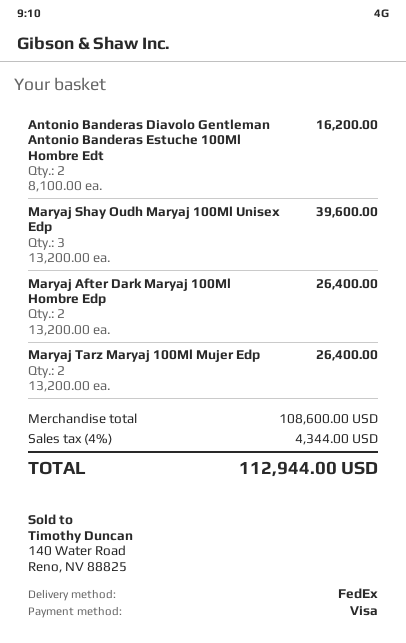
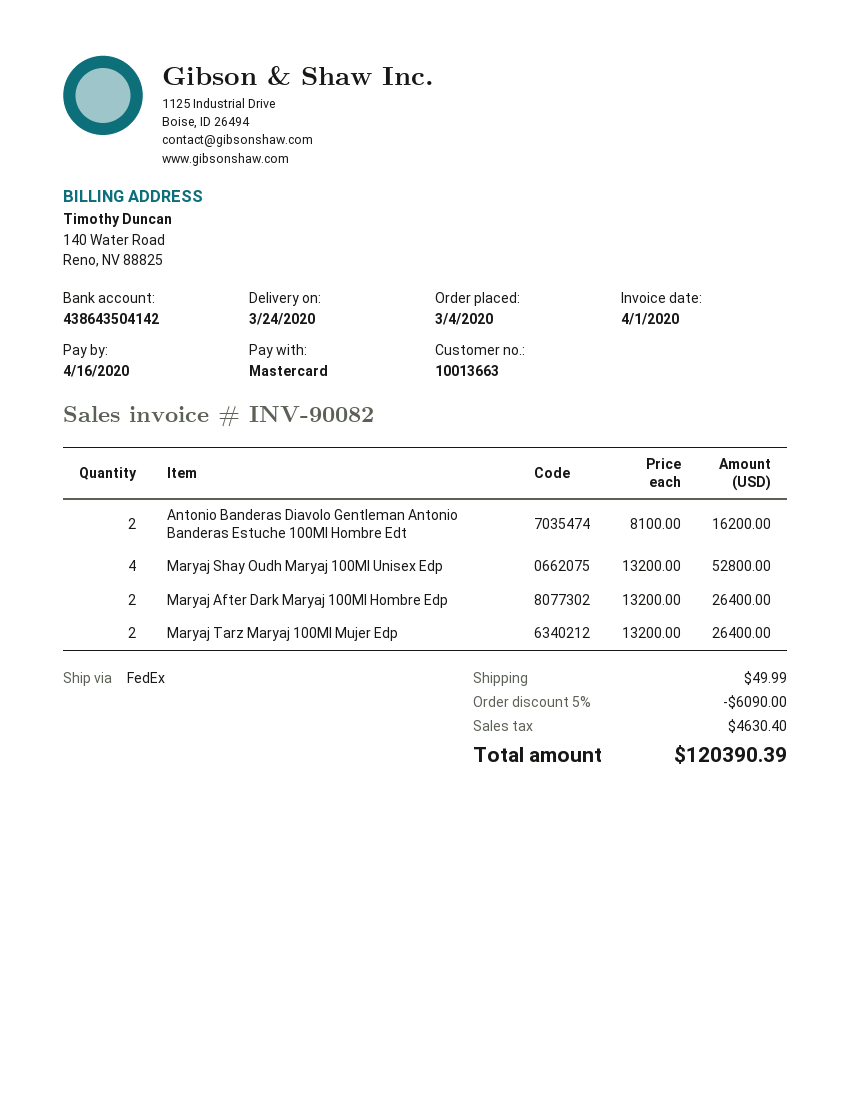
payment method: Visa -> Mastercard
Maryaj Shay Oudh Maryaj 100Ml Unisex Edp: 3 x 13200.00 = 39600.00 -> 4 x 13200.00 = 52800.00
discount: none -> 5% = 6090.00
shipping: none -> 49.99
tax: 4344.00 -> 4630.40
total: 112944.00 -> 120390.39

